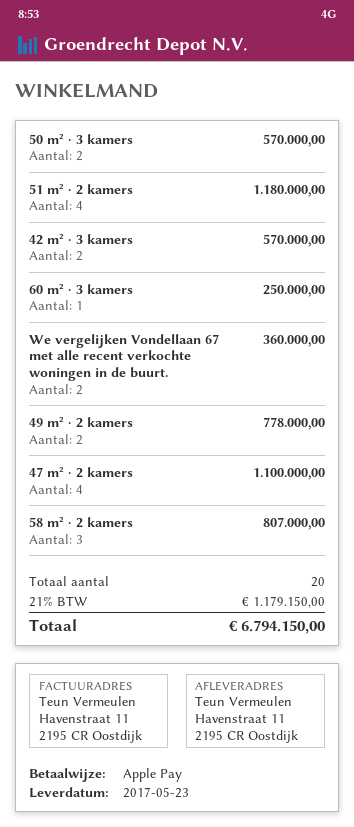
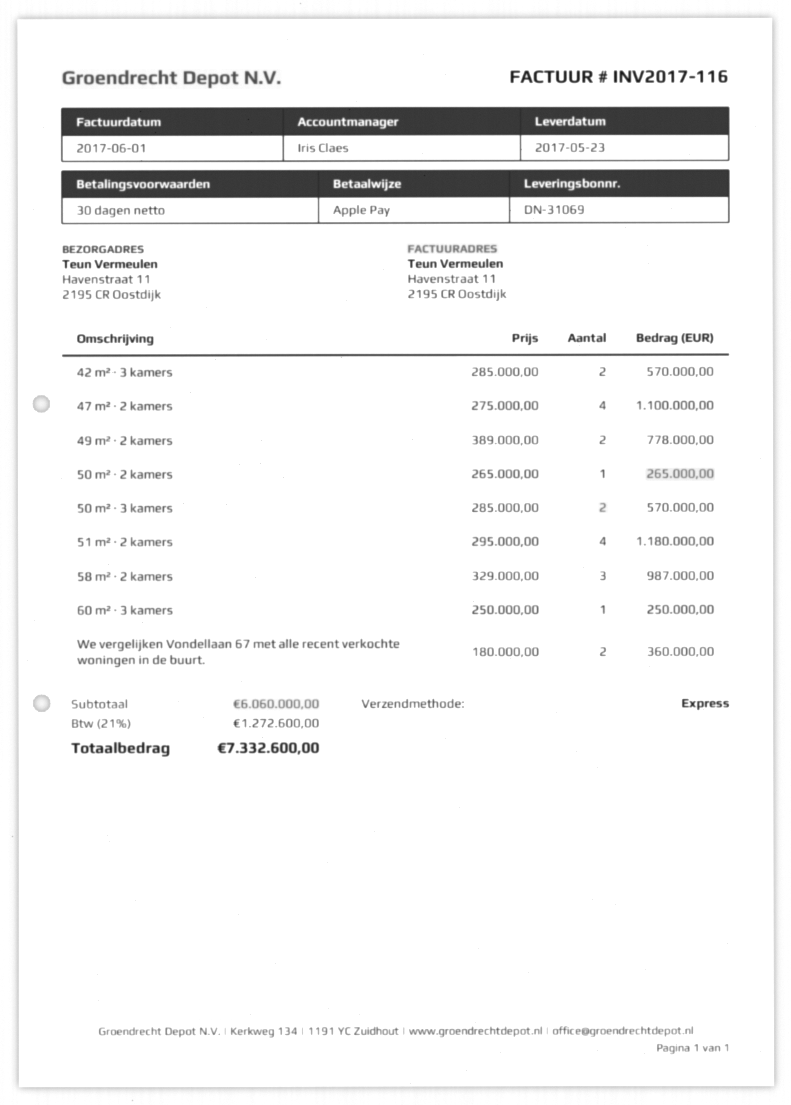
58 m² · 2 kamers: 3 for 807000.00 -> 3 for 987000.00
50 m² · 2 kamers: none -> 1 for 265000.00
tax: 21% = 1179150.00 -> 21% = 1272600.00
total: 6794150.00 -> 7332600.00

